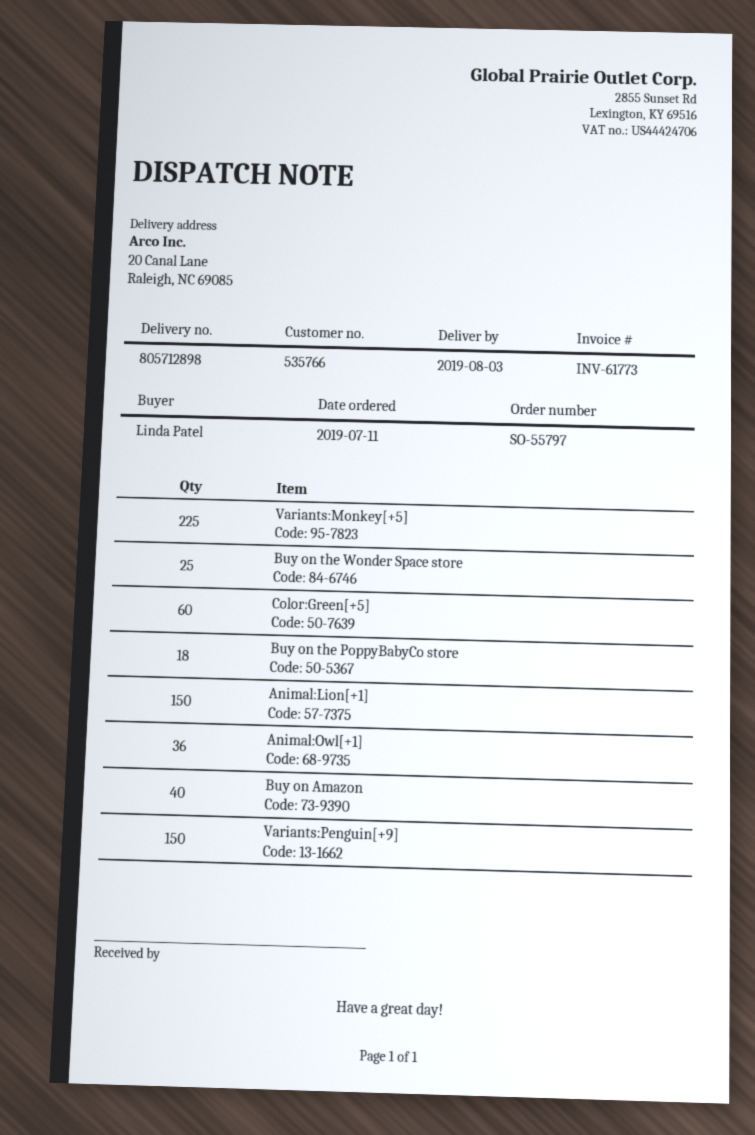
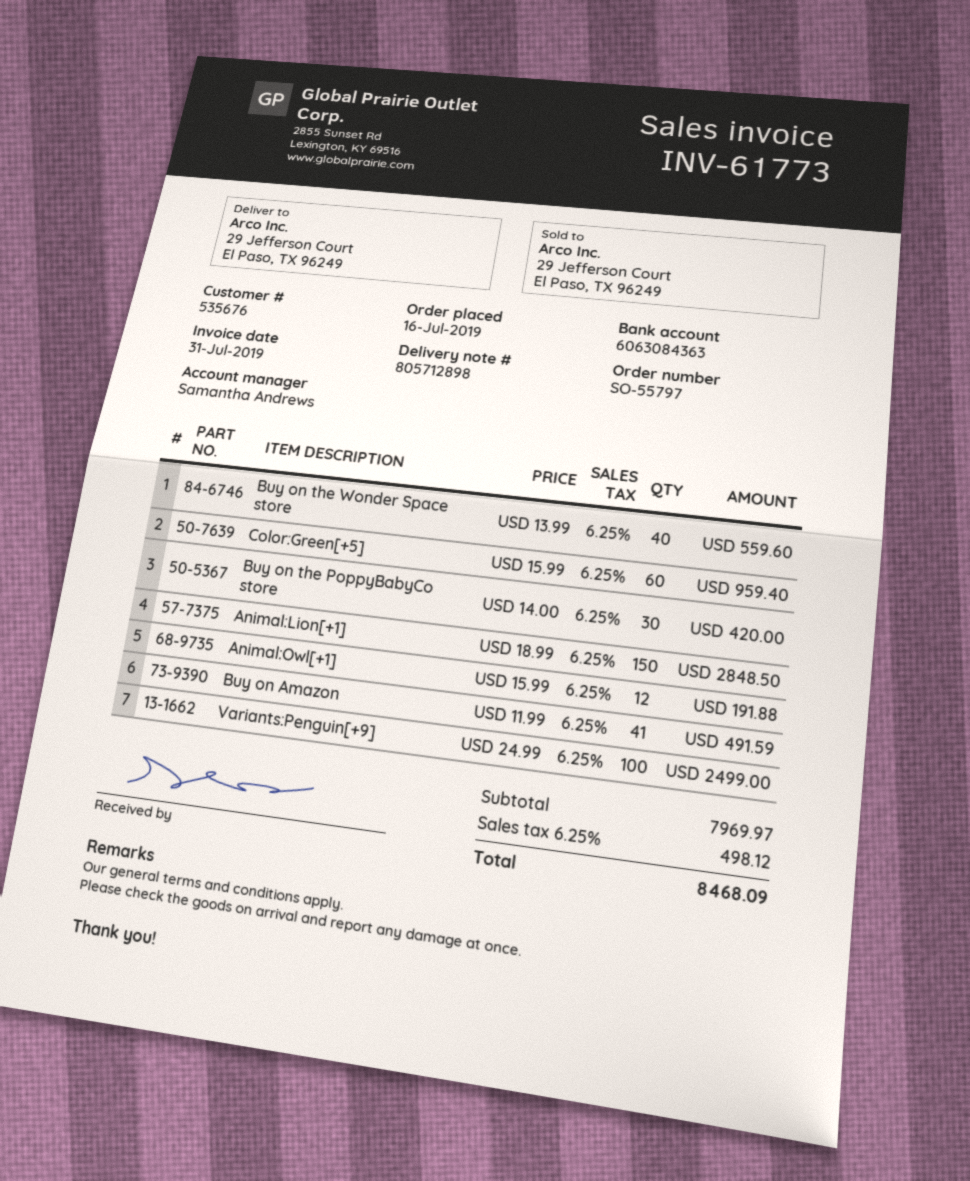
order date: 2019-07-11 -> 2019-07-16
customer number: 535766 -> 535676
ship to: 20 Canal Lane, Raleigh, NC 69085 -> 29 Jefferson Court, El Paso, TX 96249
Variants:Monkey[+5]: 225 -> none
Buy on the Wonder Space store: 25 -> 40
Buy on the PoppyBabyCo store: 18 -> 30
Animal:Owl[+1]: 36 -> 12
Buy on Amazon: 40 -> 41
Variants:Penguin[+9]: 150 -> 100

